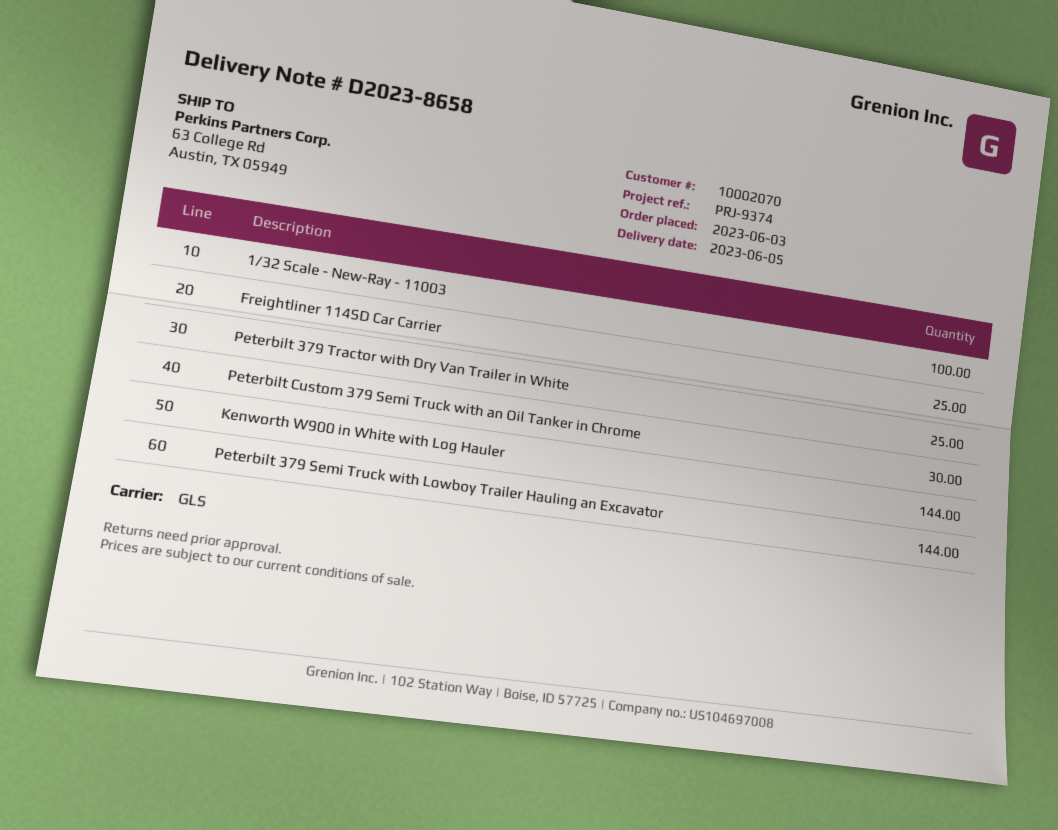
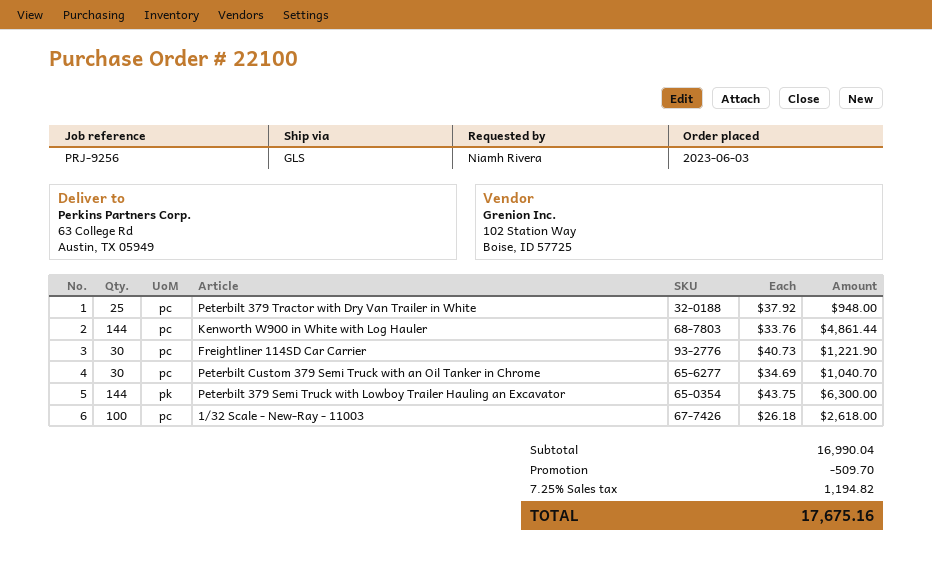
reference: PRJ-9374 -> PRJ-9256
Freightliner 114SD Car Carrier: 25 -> 30

